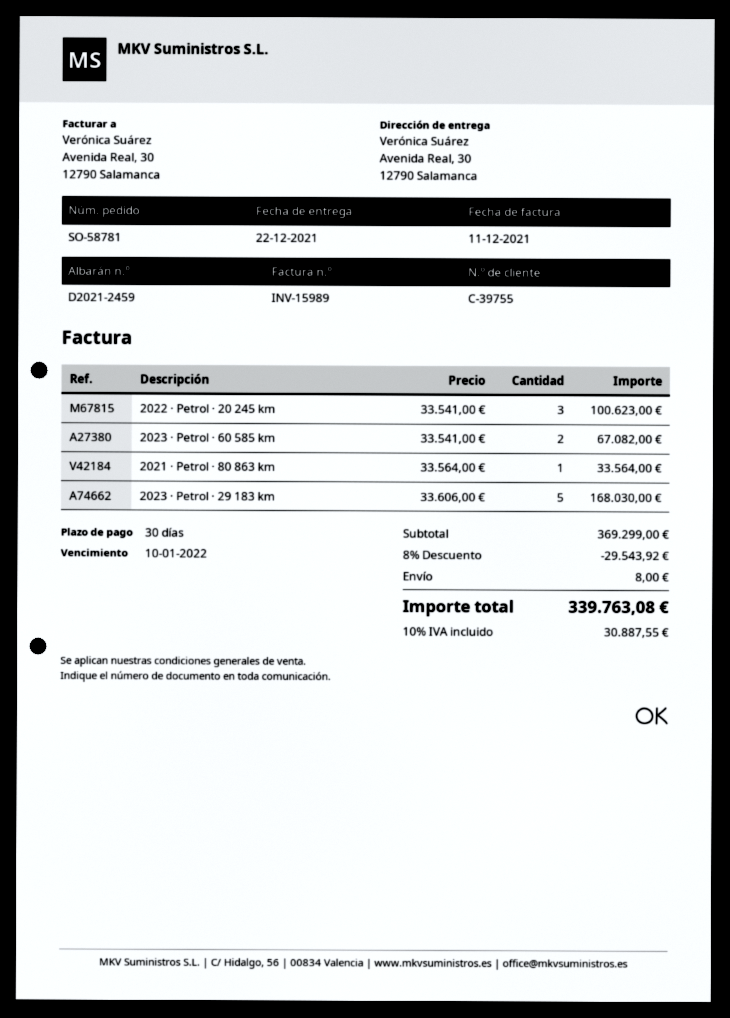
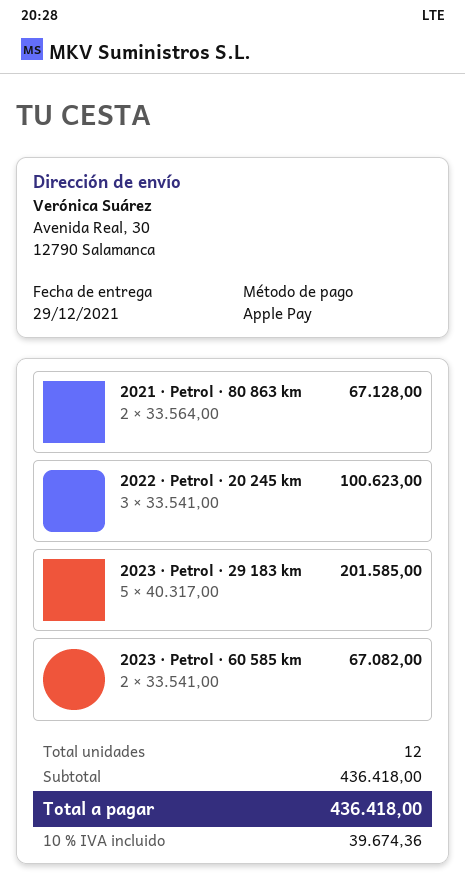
delivery date: 2021-12-22 -> 2021-12-29
2021 · Petrol · 80 863 km: 1 x 33564.00 = 33564.00 -> 2 x 33564.00 = 67128.00
2023 · Petrol · 29 183 km: 5 x 33606.00 = 168030.00 -> 5 x 40317.00 = 201585.00
subtotal: 369299.00 -> 436418.00
discount: 8% = 29543.92 -> none
shipping: 8.00 -> none
tax: 10% = 30887.55 -> 10% = 39674.36
total: 339763.08 -> 436418.00

